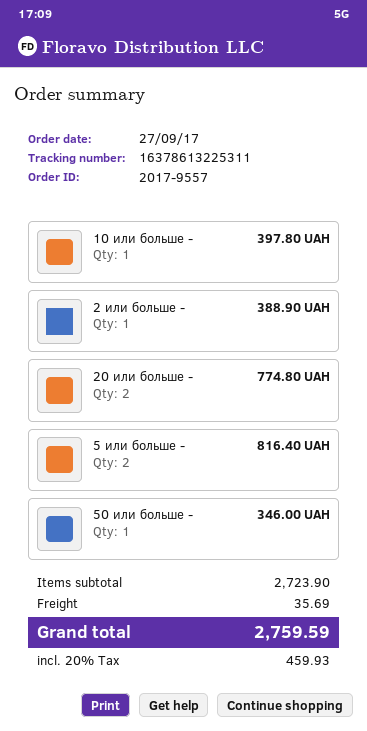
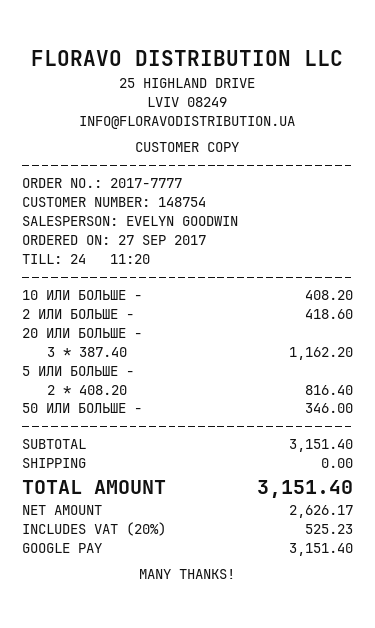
order number: 2017-9557 -> 2017-7777
10 или больше -: 1 for 397.80 -> 1 for 408.20
2 или больше -: 1 for 388.90 -> 1 for 418.60
20 или больше -: 2 for 774.80 -> 3 for 1162.20
subtotal: 2723.90 -> 3151.40
shipping: 35.69 -> 0.00
tax: 20% = 459.93 -> 20% = 525.23
total: 2759.59 -> 3151.40

